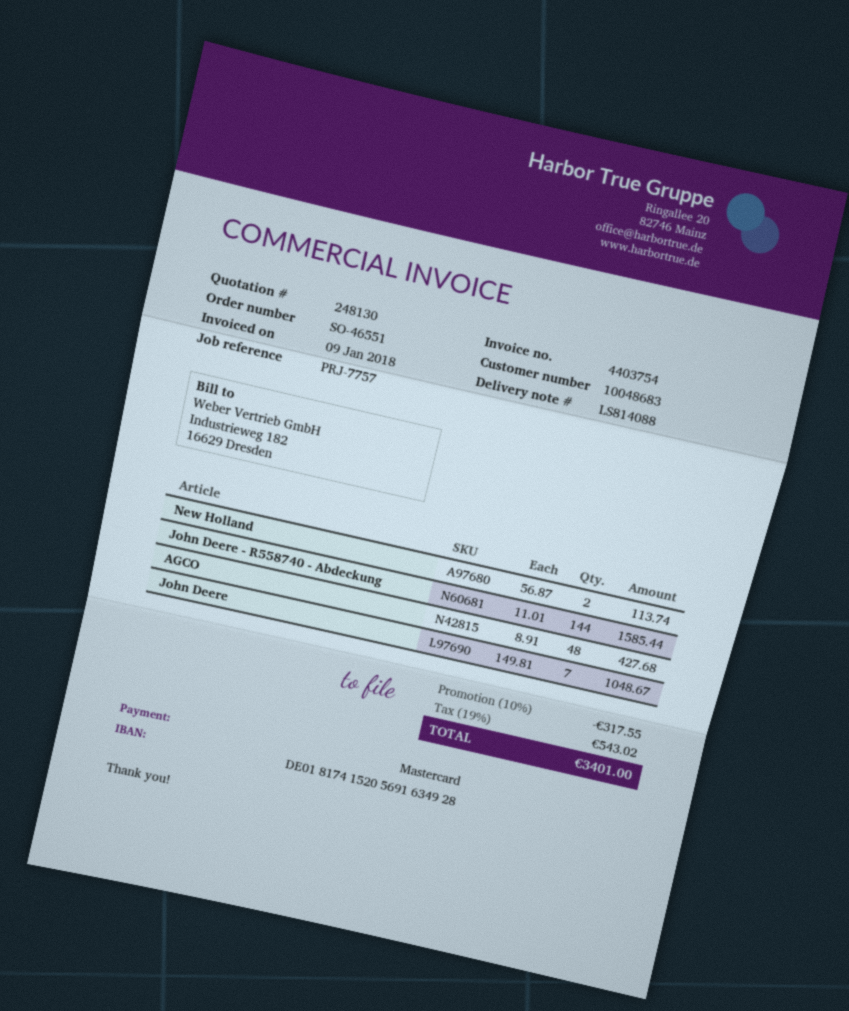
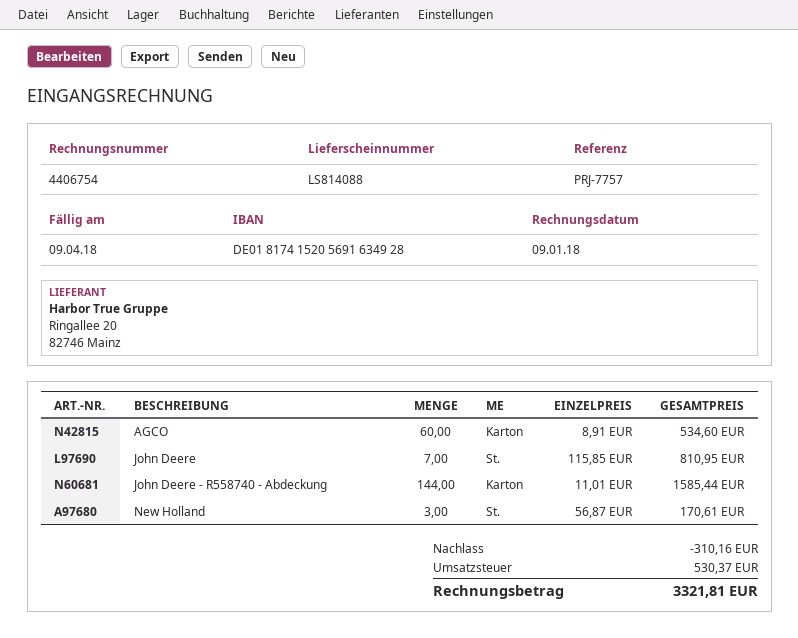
invoice number: 4403754 -> 4406754
New Holland: 2 x 56.87 = 113.74 -> 3 x 56.87 = 170.61
AGCO: 48 x 8.91 = 427.68 -> 60 x 8.91 = 534.60
John Deere: 7 x 149.81 = 1048.67 -> 7 x 115.85 = 810.95
discount: 317.55 -> 310.16
tax: 543.02 -> 530.37
total: 3401.00 -> 3321.81

